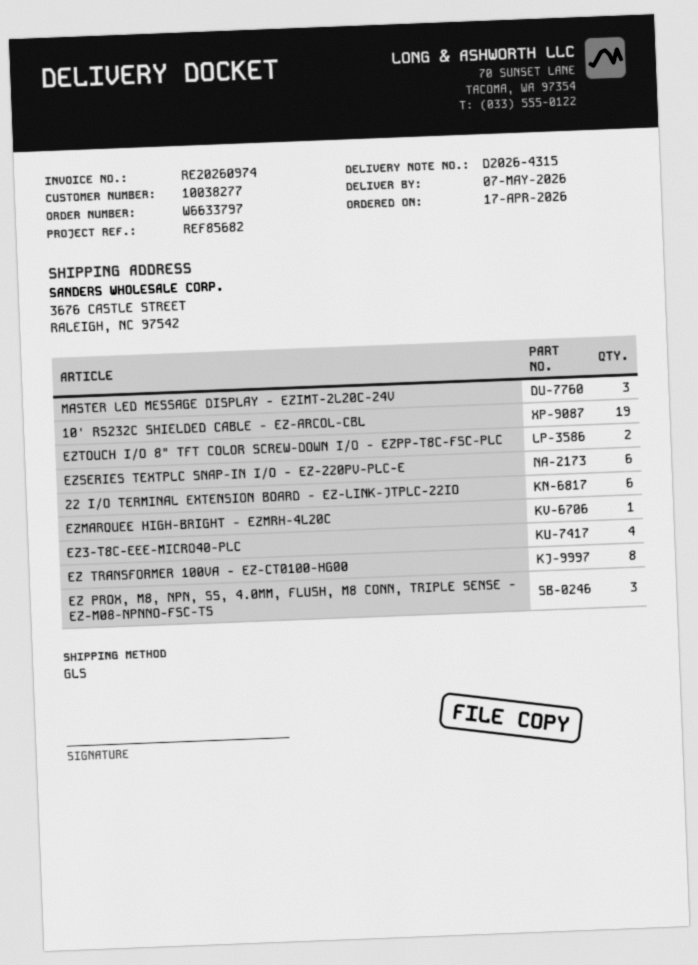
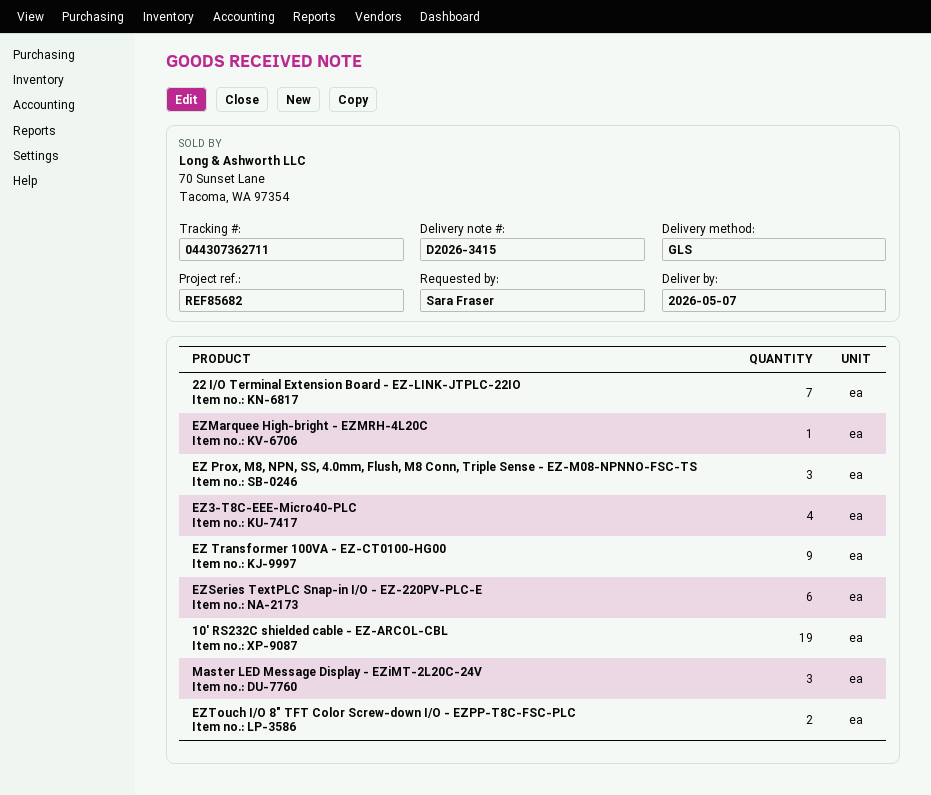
delivery note number: D2026-4315 -> D2026-3415
22 I/O TERMINAL EXTENSION BOARD - EZ-LINK-JTPLC-22IO: 6 -> 7
EZ TRANSFORMER 100VA - EZ-CT0100-HG00: 8 -> 9

